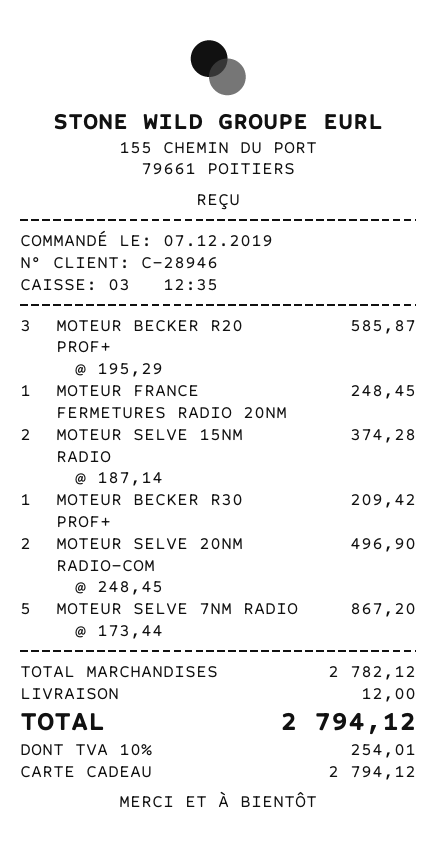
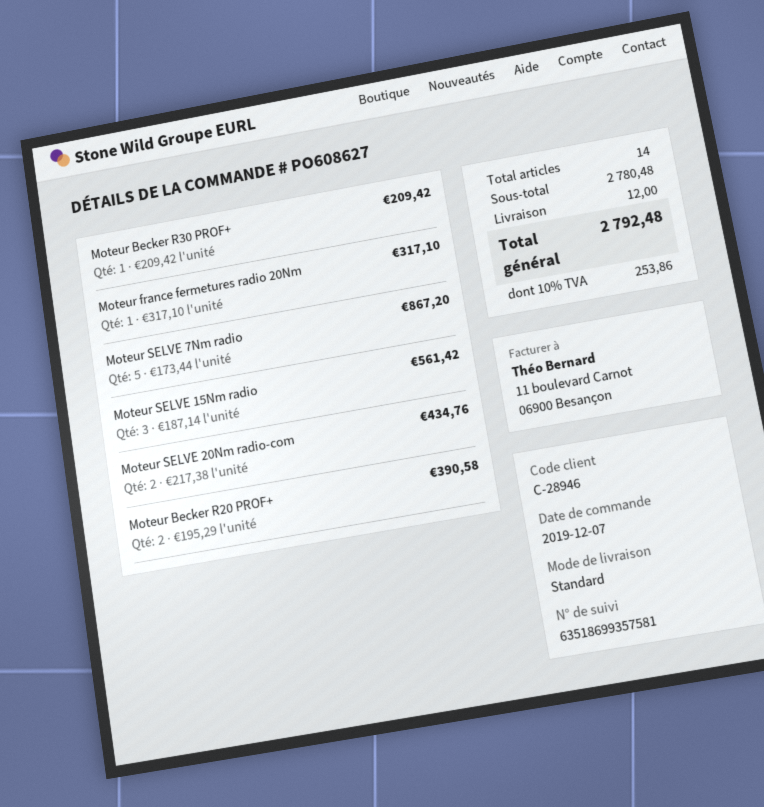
MOTEUR BECKER R20 PROF+: 3 x 195.29 = 585.87 -> 2 x 195.29 = 390.58
MOTEUR FRANCE FERMETURES RADIO 20NM: 1 x 248.45 = 248.45 -> 1 x 317.10 = 317.10
MOTEUR SELVE 15NM RADIO: 2 x 187.14 = 374.28 -> 3 x 187.14 = 561.42
MOTEUR SELVE 20NM RADIO-COM: 2 x 248.45 = 496.90 -> 2 x 217.38 = 434.76
subtotal: 2782.12 -> 2780.48
tax: 10% = 254.01 -> 10% = 253.86
total: 2794.12 -> 2792.48

